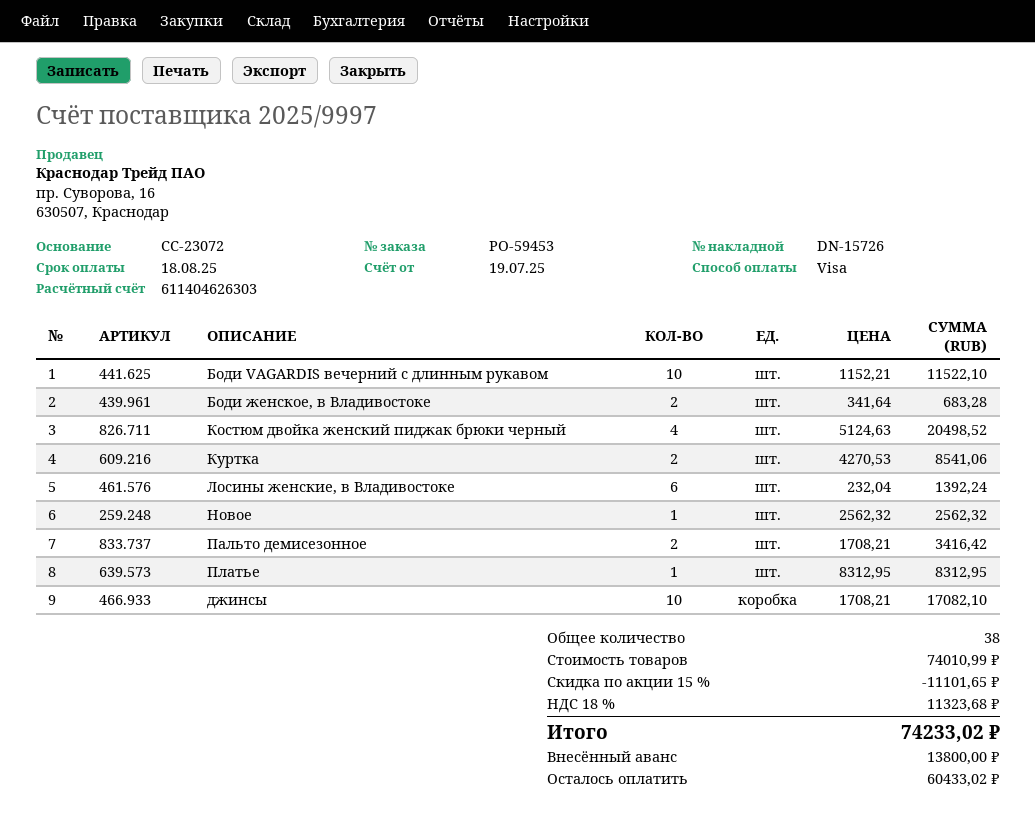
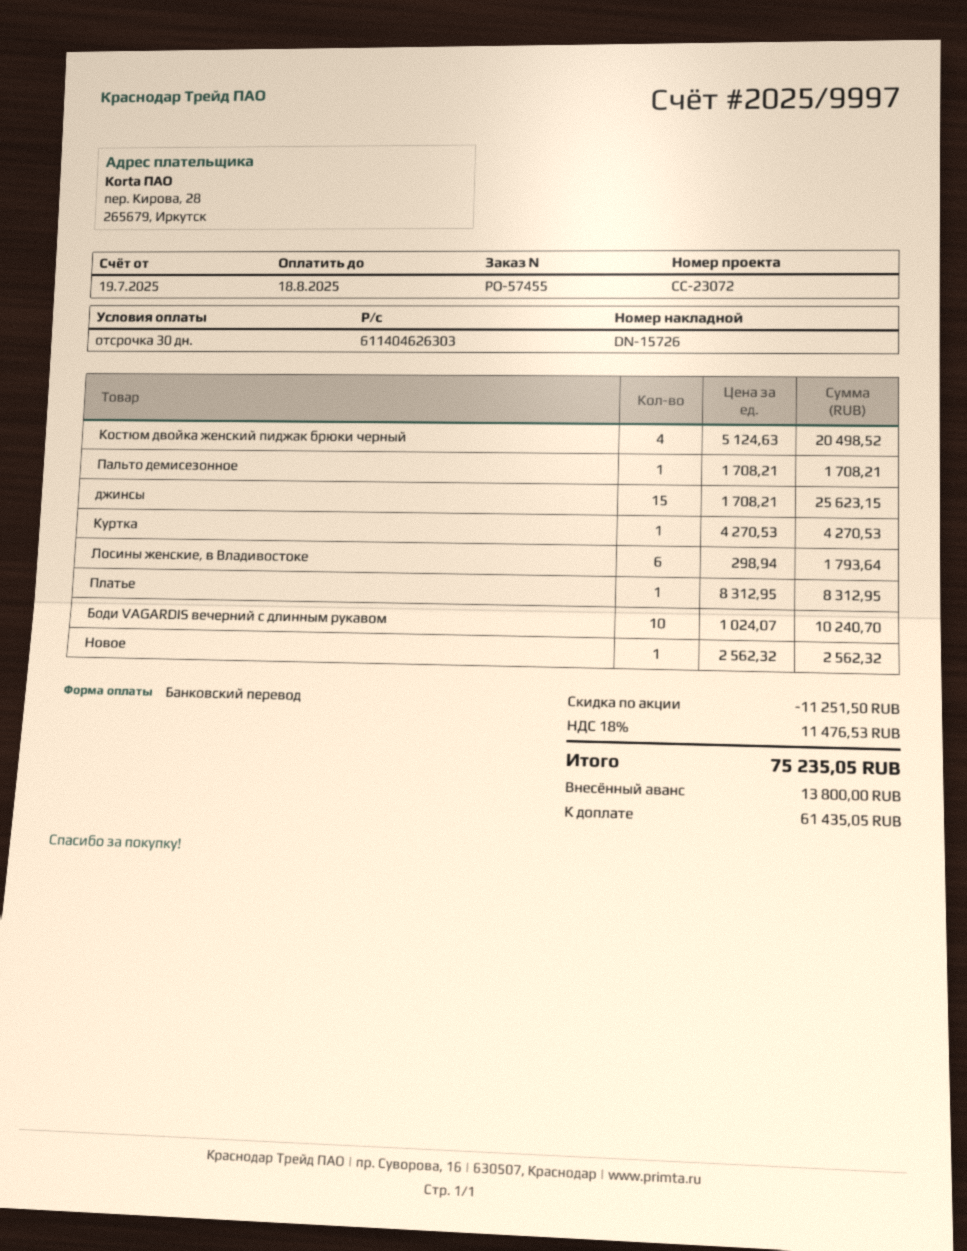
order number: PO-59453 -> PO-57455
payment method: Visa -> bank transfer
Боди VAGARDIS вечерний с длинным рукавом: 10 x 1152.21 = 11522.10 -> 10 x 1024.07 = 10240.70
Боди женское, в Владивостоке: 2 x 341.64 = 683.28 -> none
Куртка: 2 x 4270.53 = 8541.06 -> 1 x 4270.53 = 4270.53
Лосины женские, в Владивостоке: 6 x 232.04 = 1392.24 -> 6 x 298.94 = 1793.64
Пальто демисезонное: 2 x 1708.21 = 3416.42 -> 1 x 1708.21 = 1708.21
джинсы: 10 x 1708.21 = 17082.10 -> 15 x 1708.21 = 25623.15
discount: 11101.65 -> 11251.50
tax: 18% = 11323.68 -> 18% = 11476.53
total: 74233.02 -> 75235.05
balance: 60433.02 -> 61435.05

